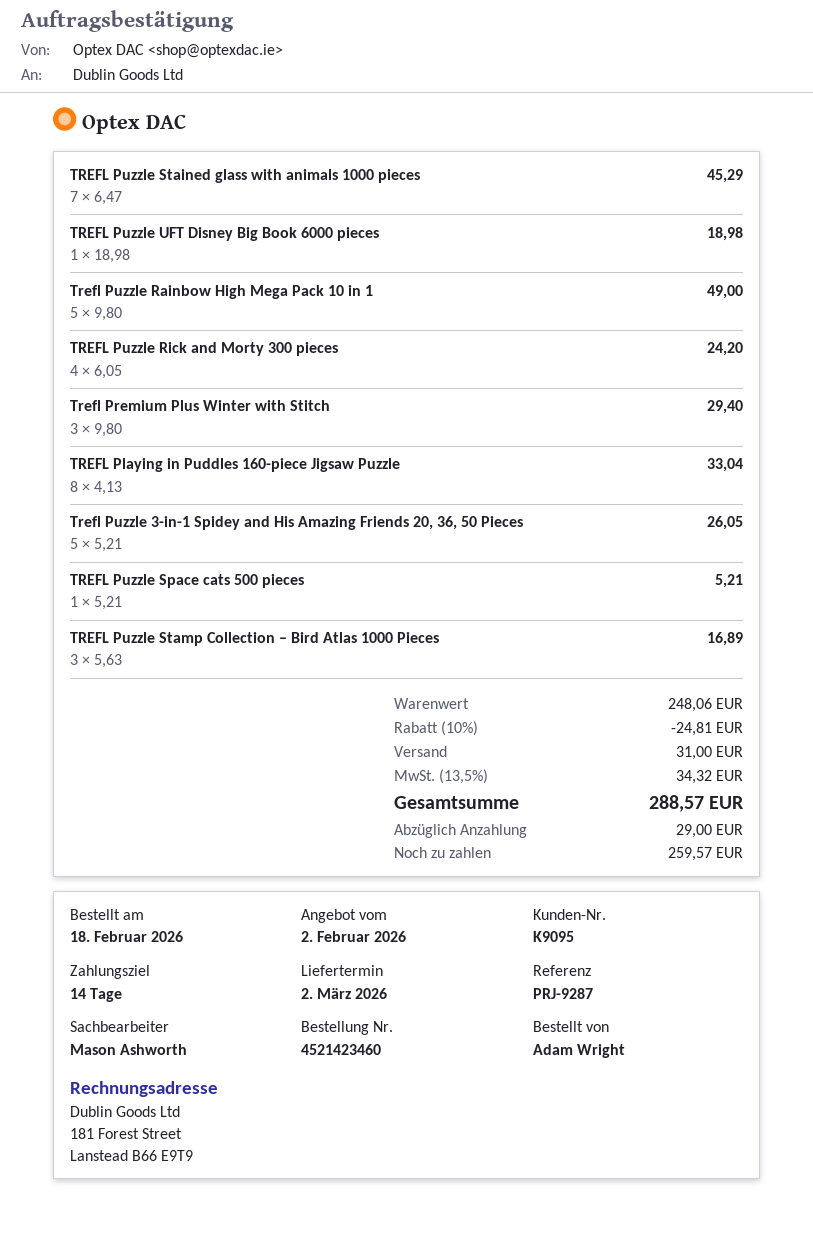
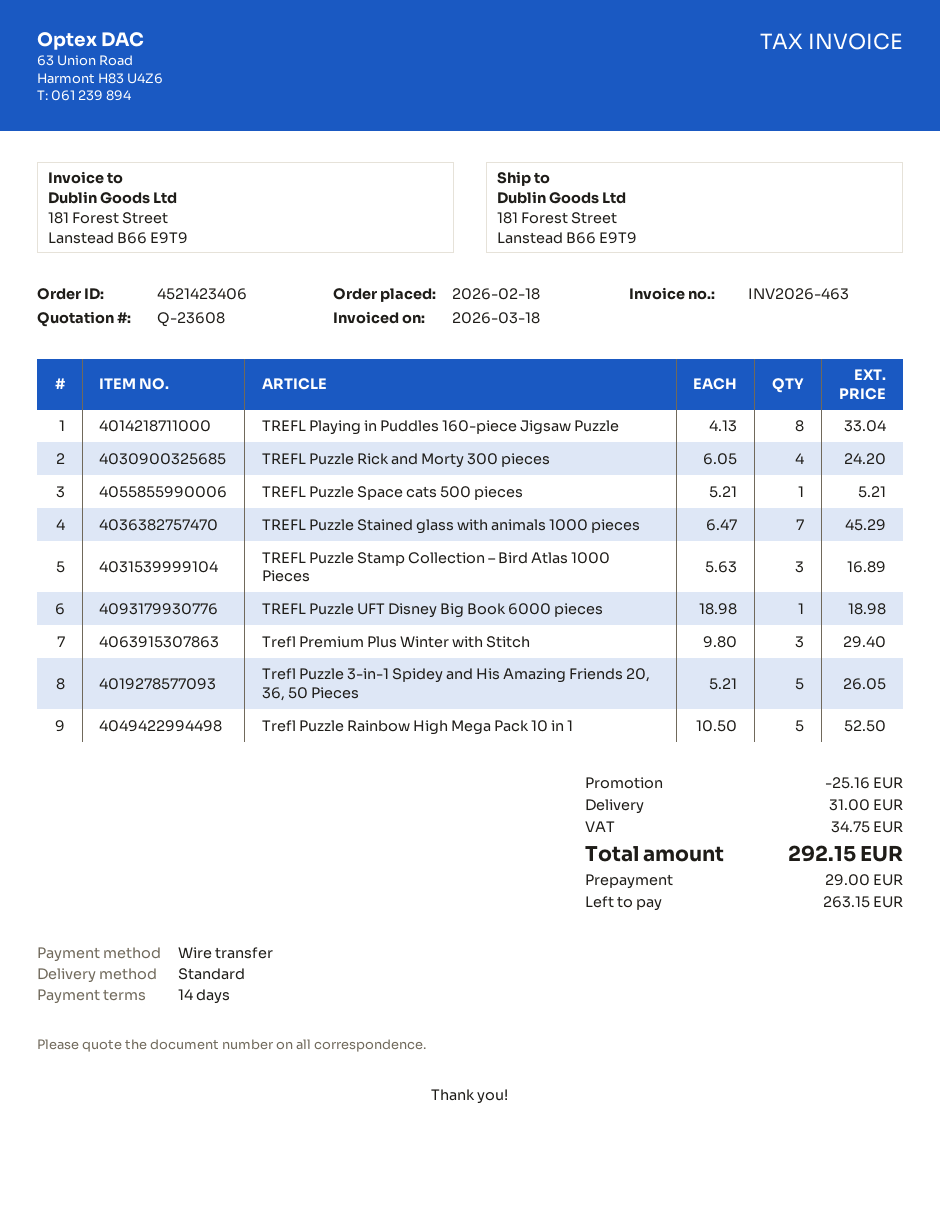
order number: 4521423460 -> 4521423406
Trefl Puzzle Rainbow High Mega Pack 10 in 1: 5 x 9.80 = 49.00 -> 5 x 10.50 = 52.50
discount: 24.81 -> 25.16
tax: 34.32 -> 34.75
total: 288.57 -> 292.15
balance: 259.57 -> 263.15

